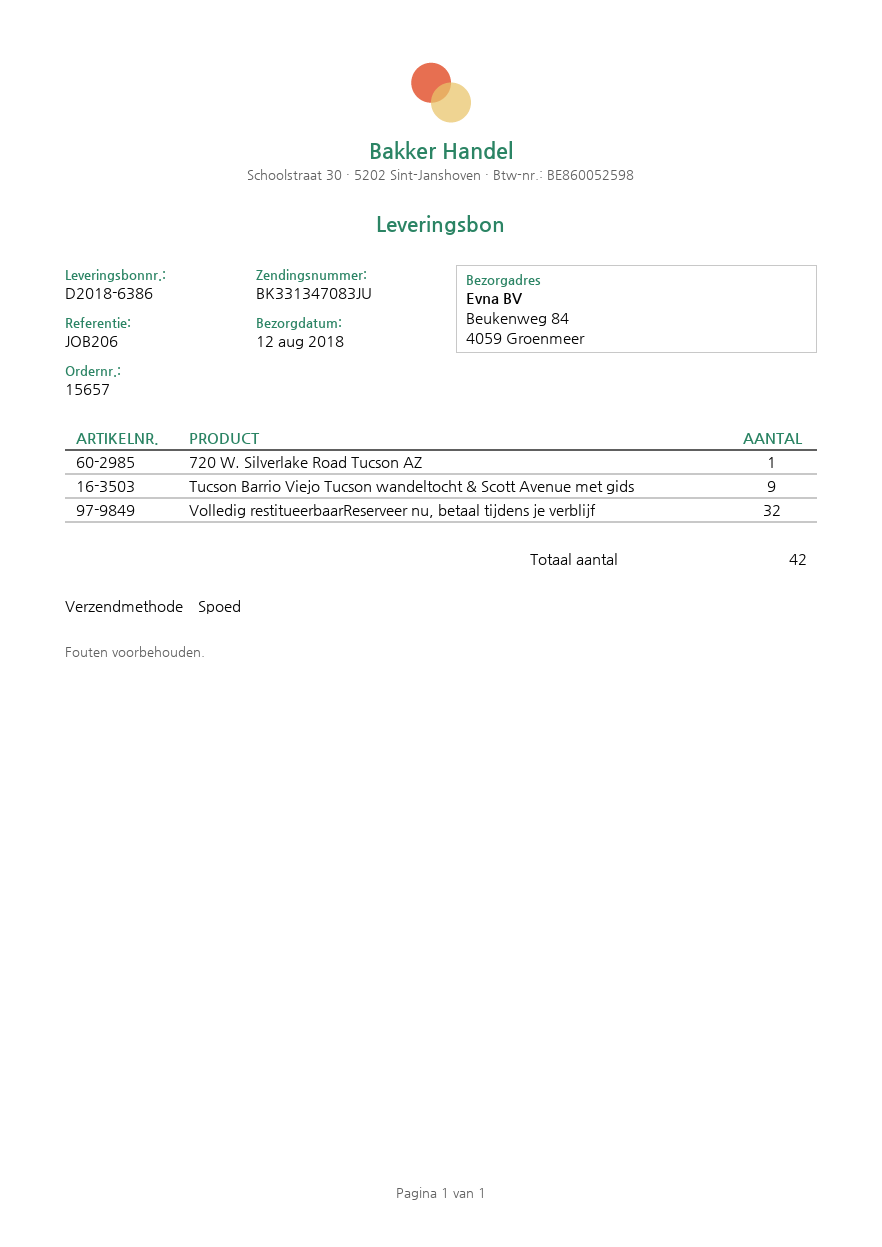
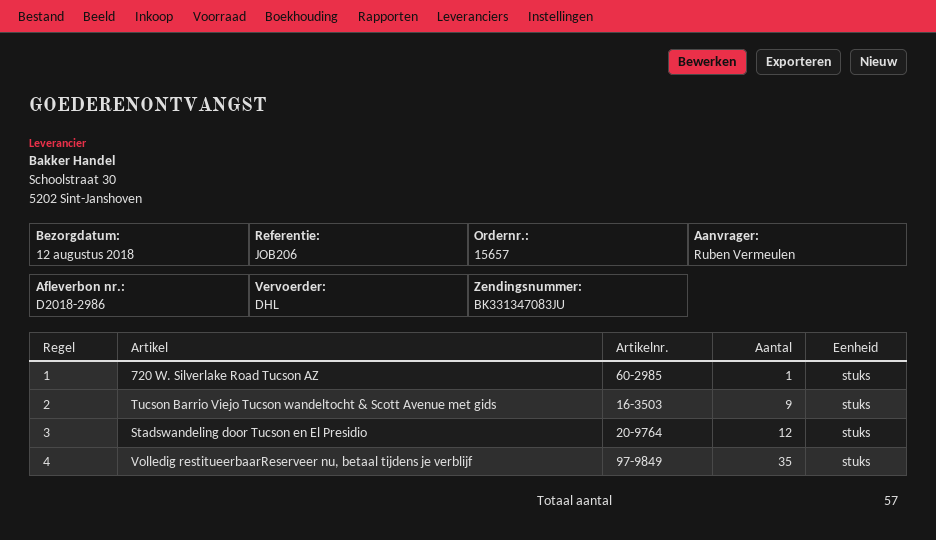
delivery note number: D2018-6386 -> D2018-2986
shipping method: express -> DHL
Volledig restitueerbaarReserveer nu, betaal tijdens je verblijf: 32 -> 35
Stadswandeling door Tucson en El Presidio: none -> 12
total quantity: 42 -> 57

